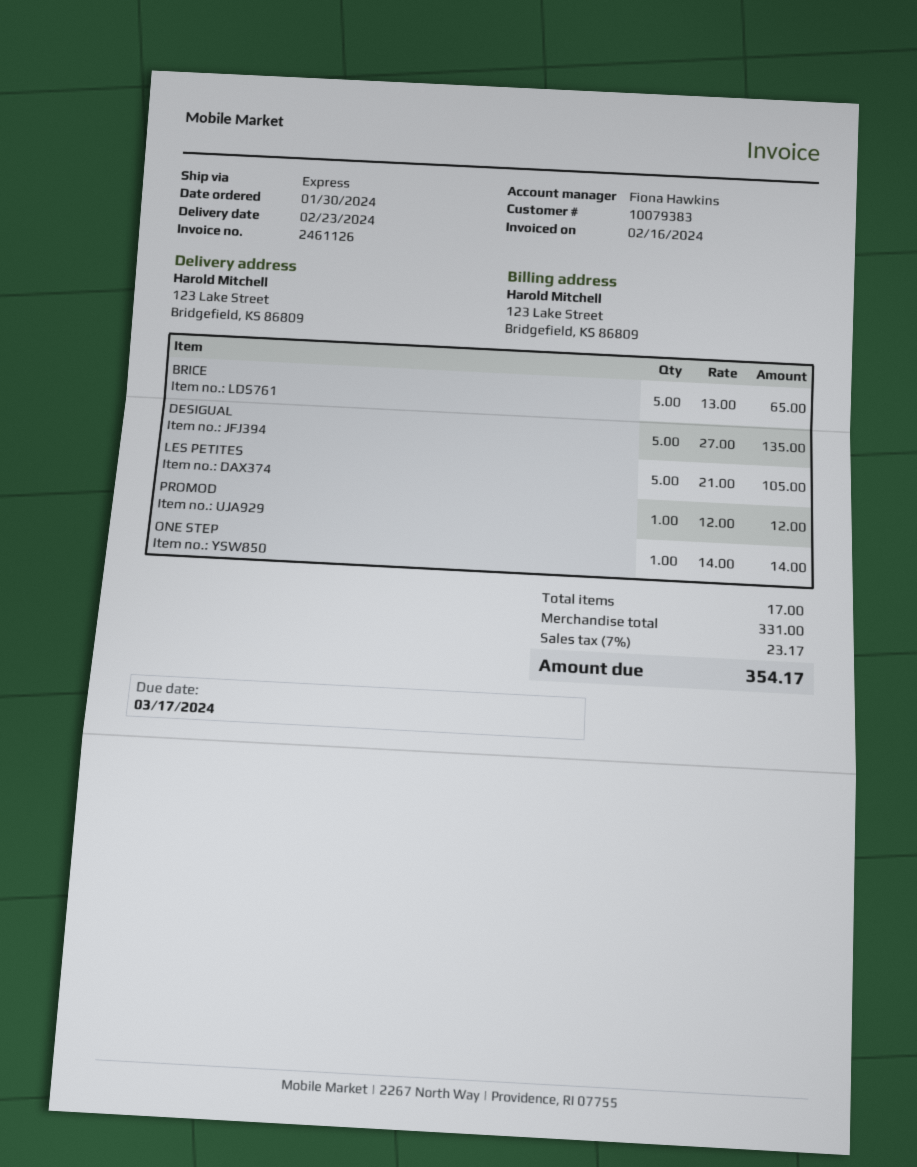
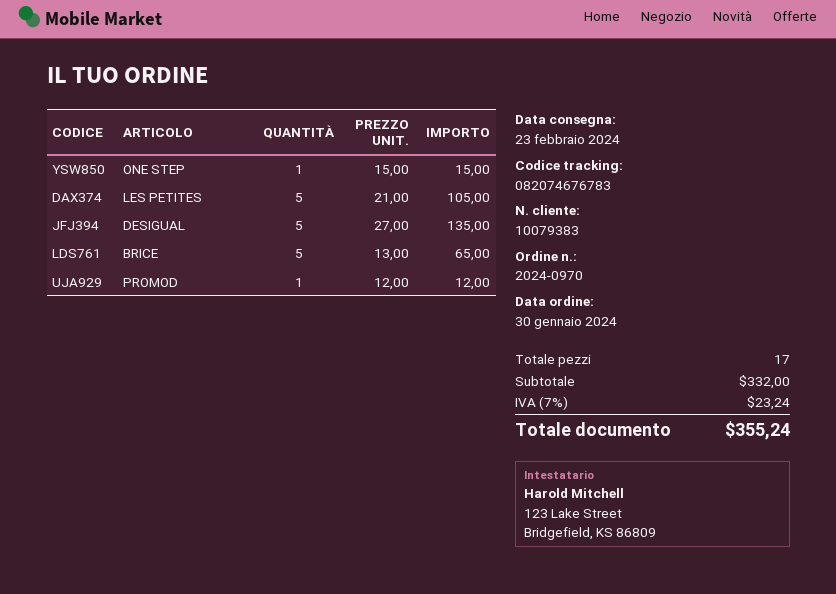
ONE STEP: 1 x 14.00 = 14.00 -> 1 x 15.00 = 15.00
subtotal: 331.00 -> 332.00
tax: 7% = 23.17 -> 7% = 23.24
total: 354.17 -> 355.24

